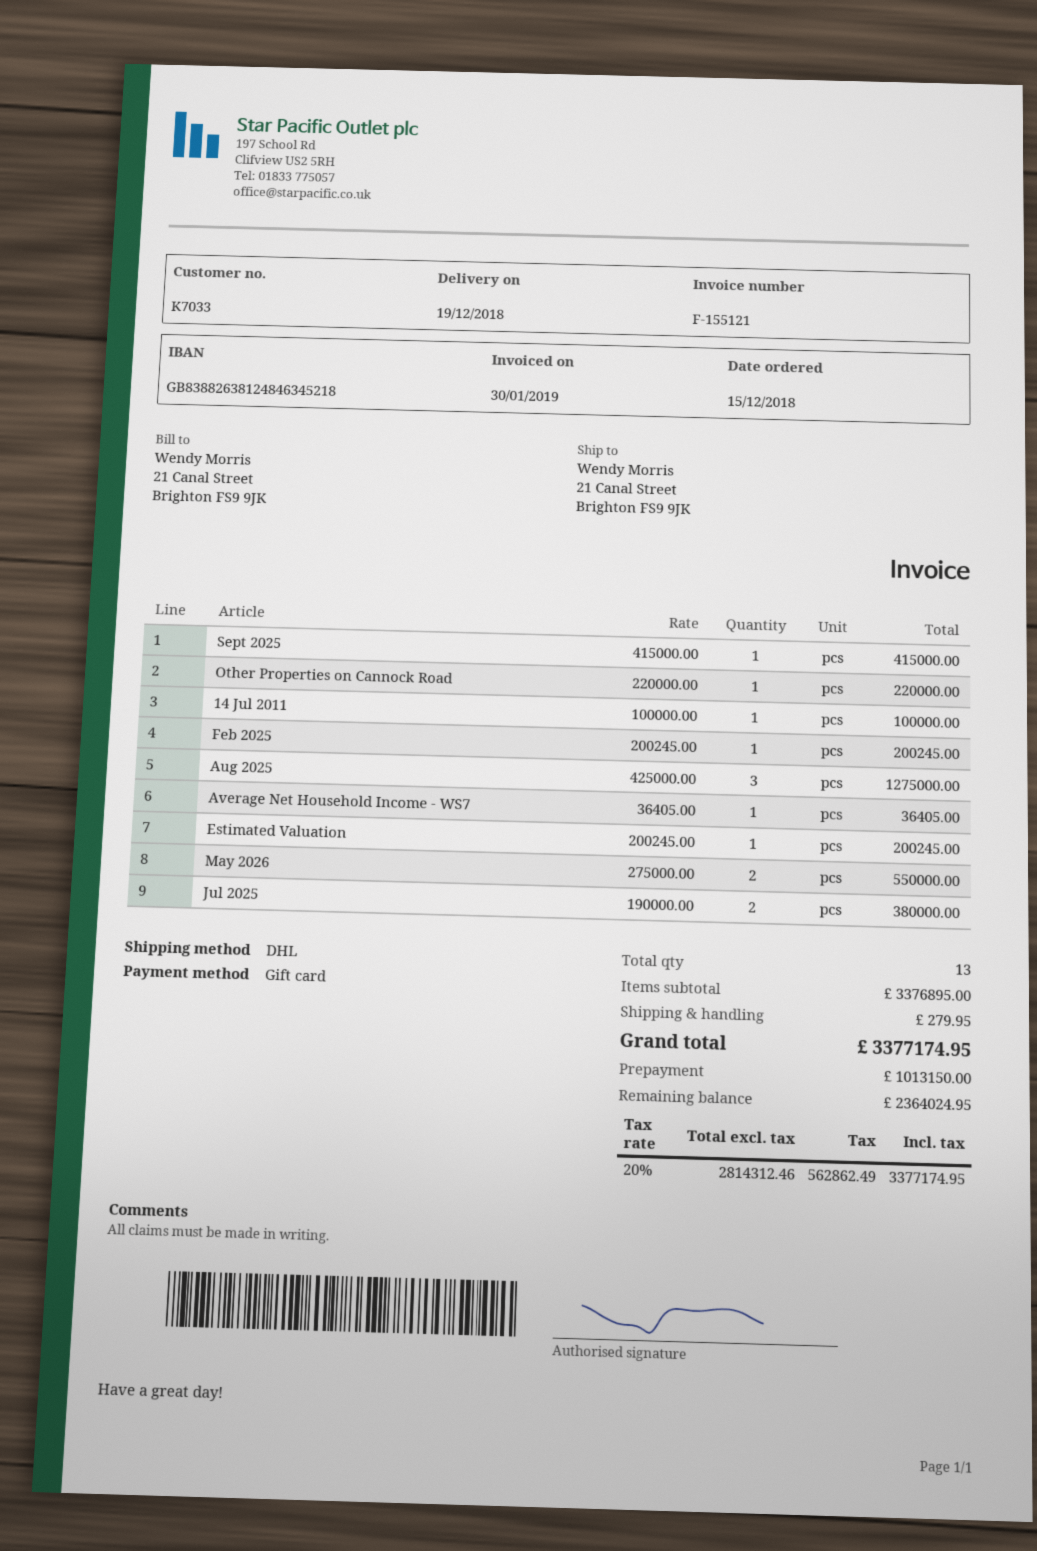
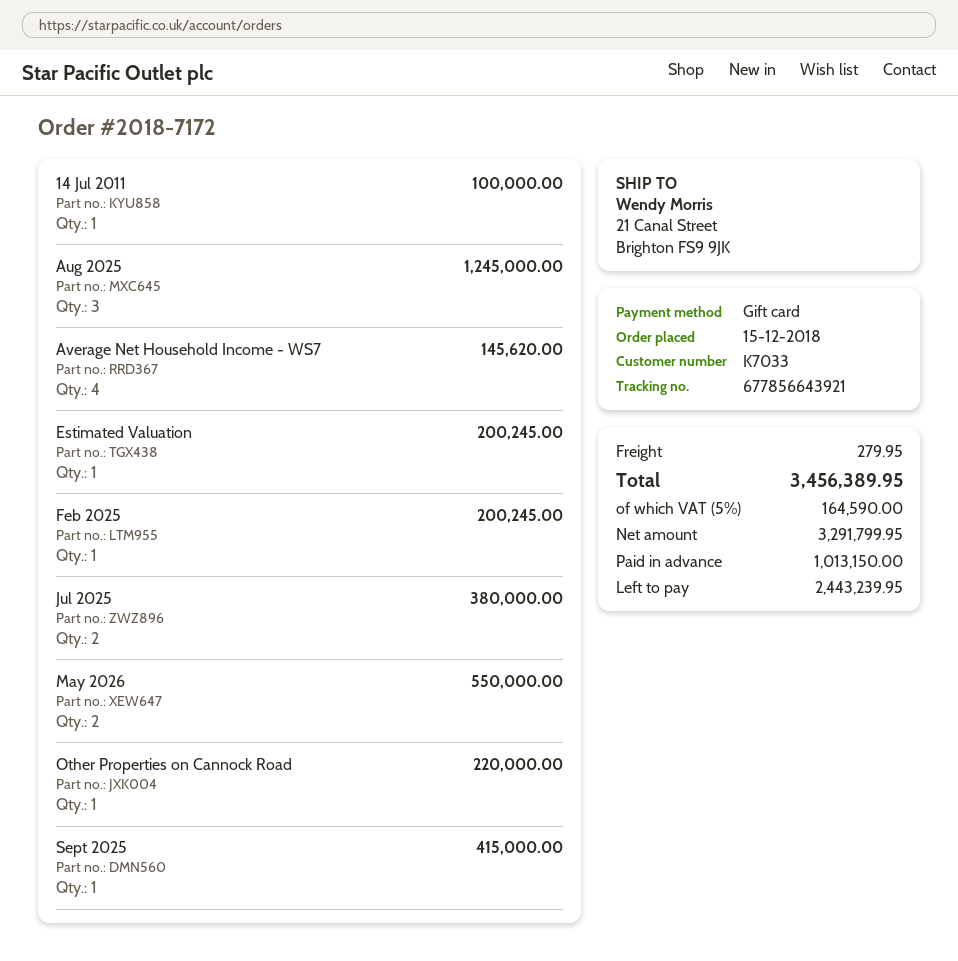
Aug 2025: 3 for 1275000.00 -> 3 for 1245000.00
Average Net Household Income - WS7: 1 for 36405.00 -> 4 for 145620.00
net: 2814312.46 -> 3291799.95
tax: 20% = 562862.49 -> 5% = 164590.00
total: 3377174.95 -> 3456389.95
balance: 2364024.95 -> 2443239.95

